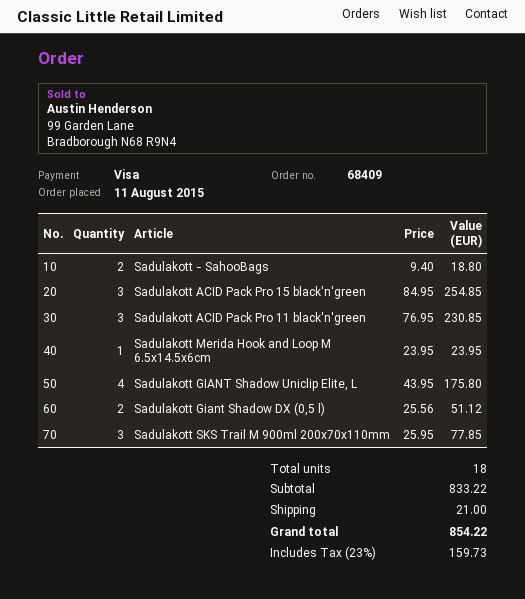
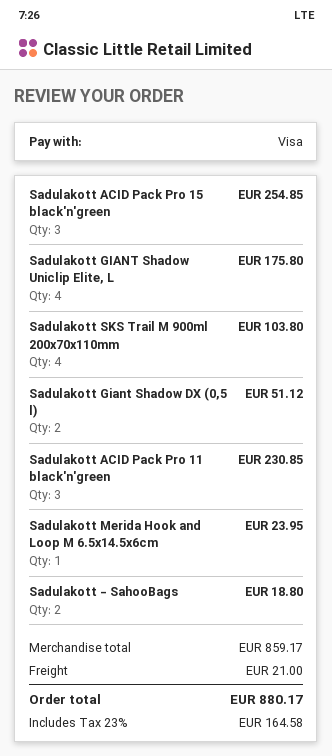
Sadulakott SKS Trail M 900ml 200x70x110mm: 3 for 77.85 -> 4 for 103.80
subtotal: 833.22 -> 859.17
tax: 23% = 159.73 -> 23% = 164.58
total: 854.22 -> 880.17

